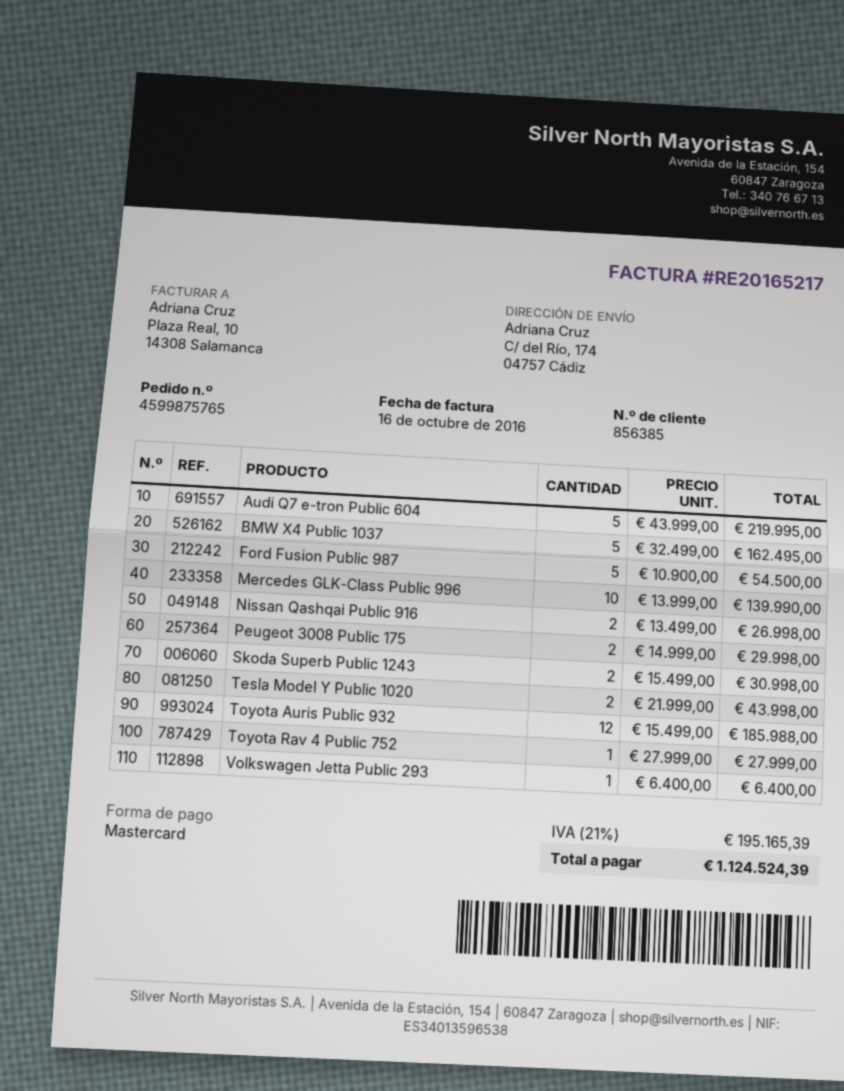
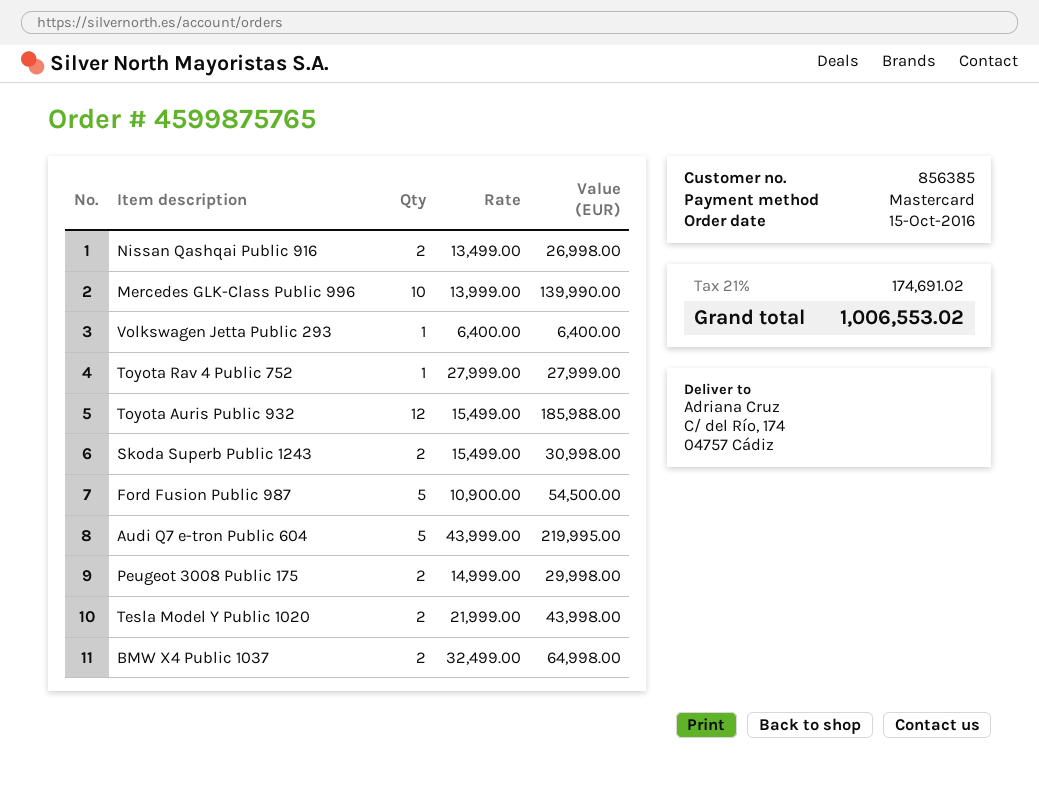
BMW X4 Public 1037: 5 x 32499.00 = 162495.00 -> 2 x 32499.00 = 64998.00
tax: 21% = 195165.39 -> 21% = 174691.02
total: 1124524.39 -> 1006553.02

